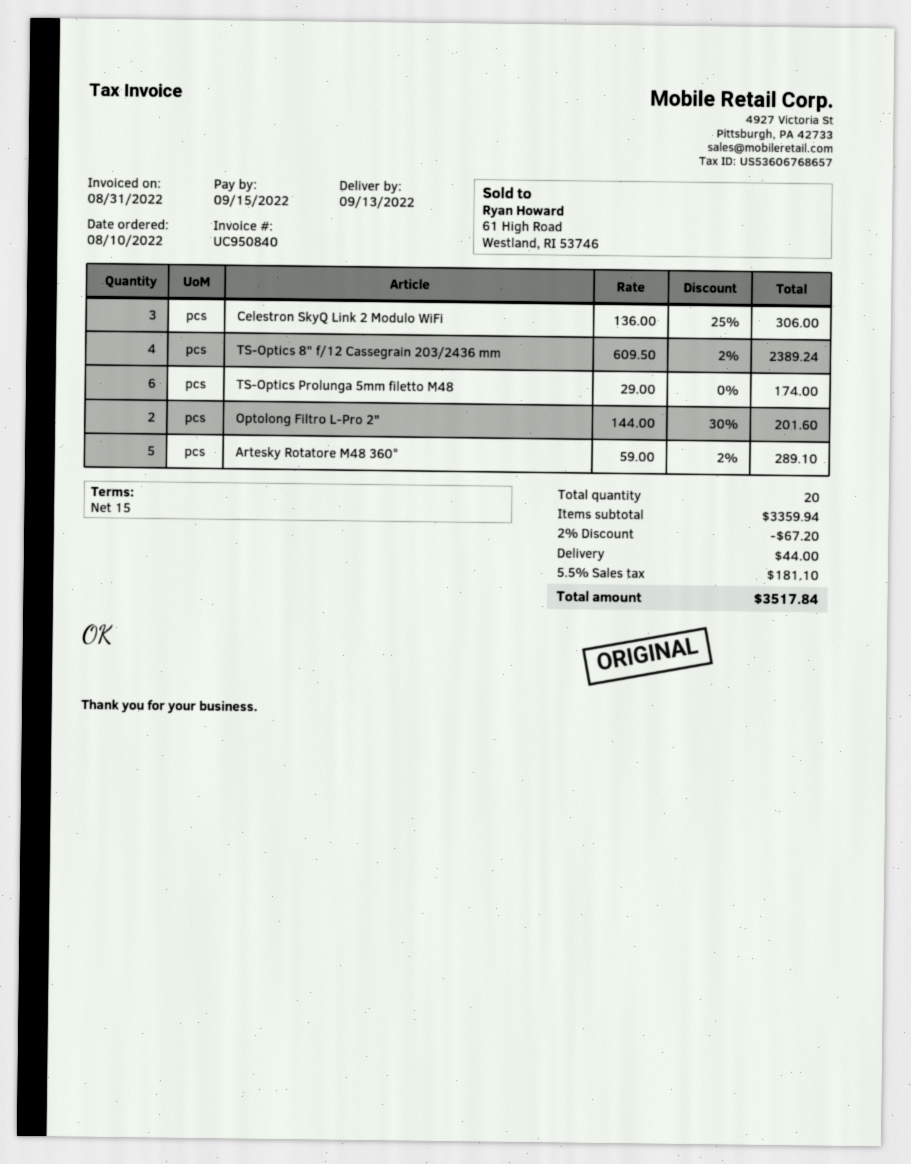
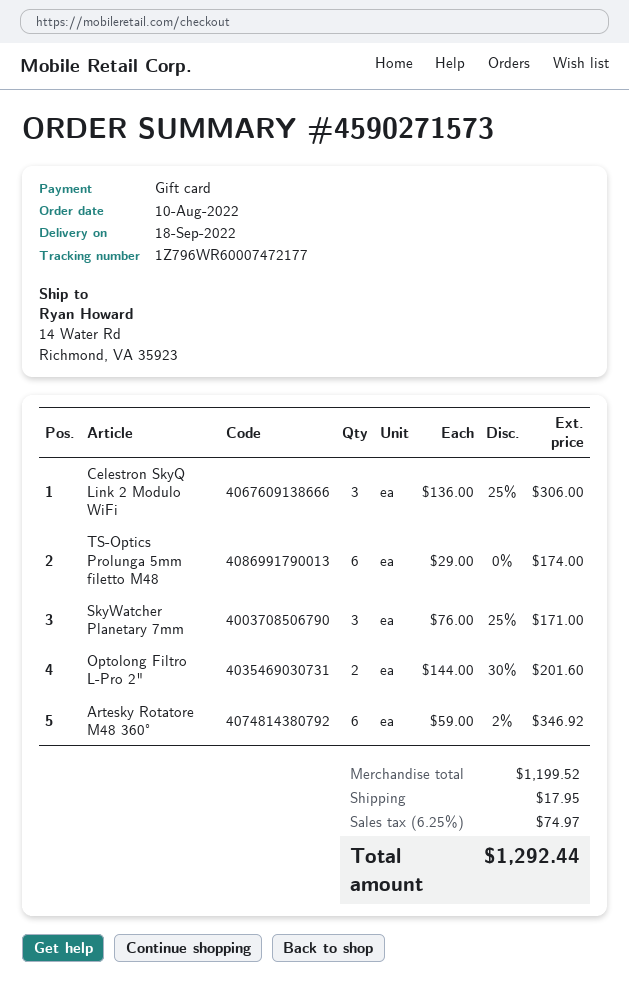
delivery date: 2022-09-13 -> 2022-09-18
TS-Optics 8" f/12 Cassegrain 203/2436 mm: 4 x 609.50 - 2% = 2389.24 -> none
Artesky Rotatore M48 360°: 5 x 59.00 - 2% = 289.10 -> 6 x 59.00 - 2% = 346.92
SkyWatcher Planetary 7mm: none -> 3 x 76.00 - 25% = 171.00
subtotal: 3359.94 -> 1199.52
discount: 2% = 67.20 -> none
shipping: 44.00 -> 17.95
tax: 5.5% = 181.10 -> 6.25% = 74.97
total: 3517.84 -> 1292.44

